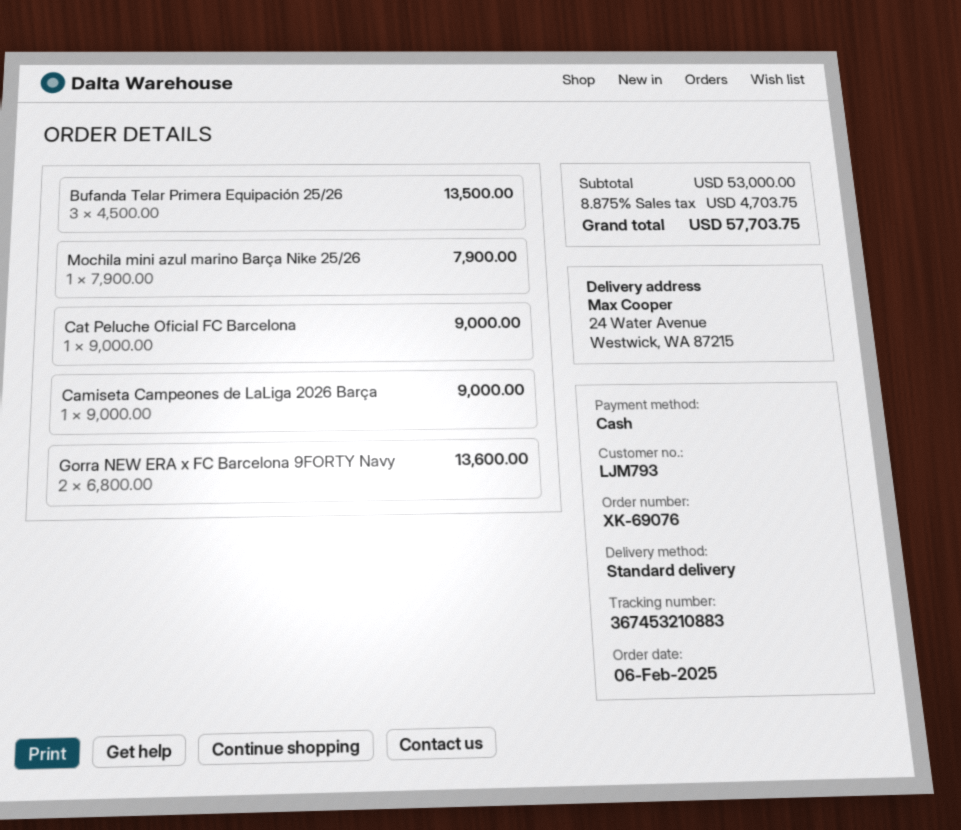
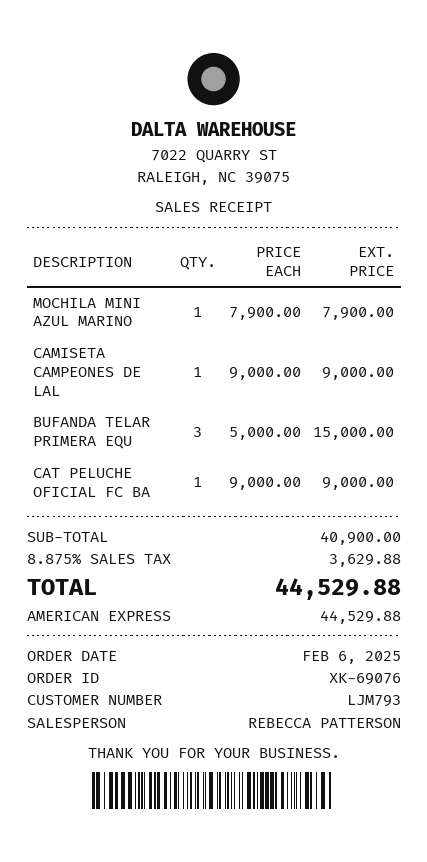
payment method: cash -> American Express
Bufanda Telar Primera Equipación 25/26: 3 x 4500.00 = 13500.00 -> 3 x 5000.00 = 15000.00
Gorra NEW ERA x FC Barcelona 9FORTY Navy: 2 x 6800.00 = 13600.00 -> none
subtotal: 53000.00 -> 40900.00
tax: 8.875% = 4703.75 -> 8.875% = 3629.88
total: 57703.75 -> 44529.88

